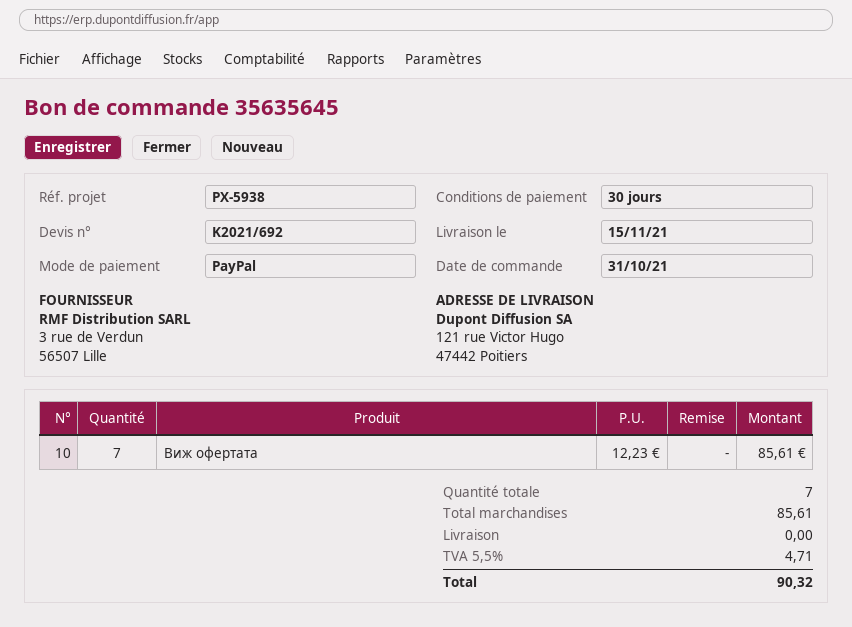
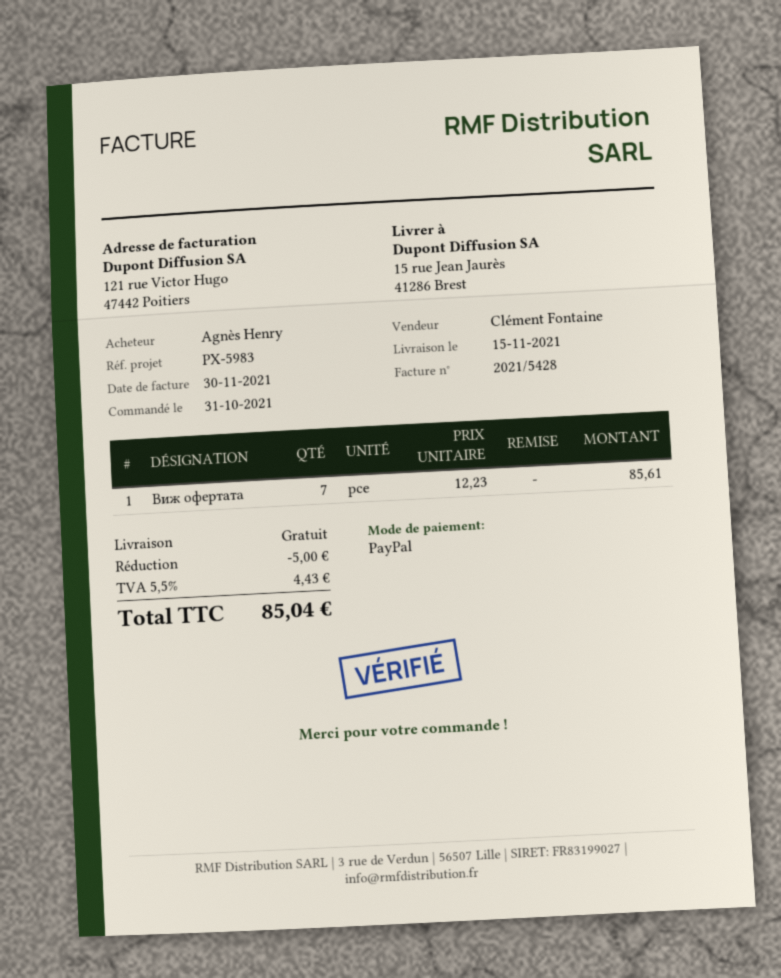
reference: PX-5938 -> PX-5983
ship to: 121 rue Victor Hugo, 47442 Poitiers -> 15 rue Jean Jaurès, 41286 Brest
discount: none -> 5.00
tax: 5.5% = 4.71 -> 5.5% = 4.43
total: 90.32 -> 85.04

